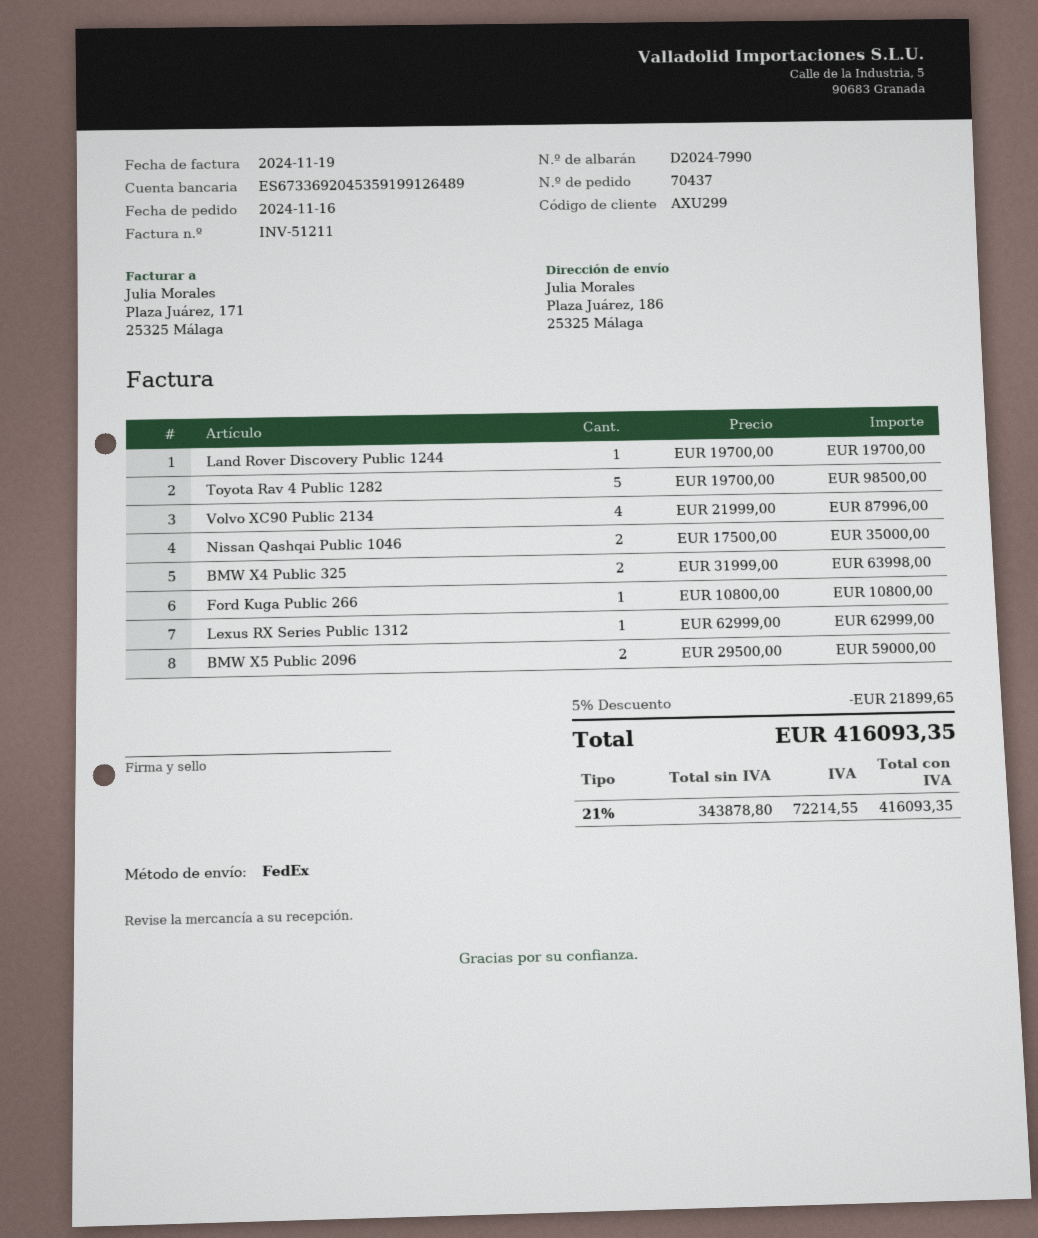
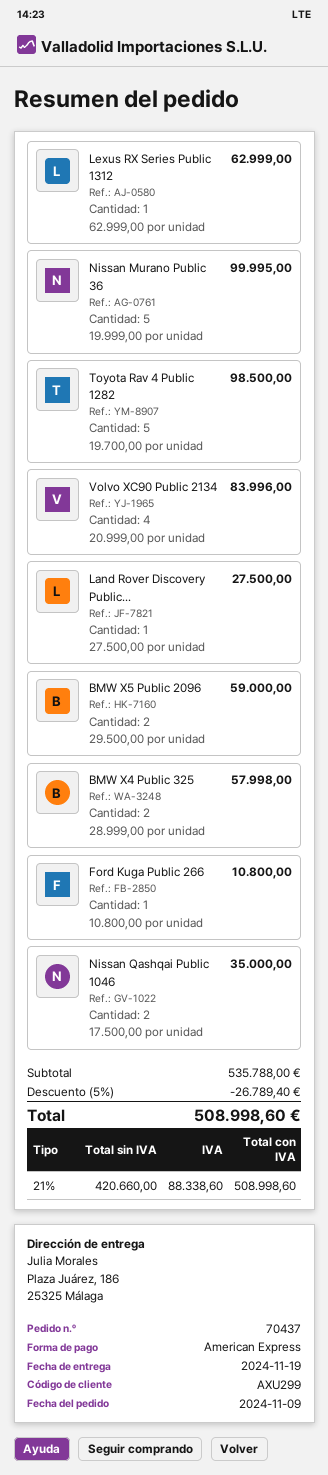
order date: 2024-11-16 -> 2024-11-09
Land Rover Discovery Public 1244: 1 x 19700.00 = 19700.00 -> 1 x 27500.00 = 27500.00
Volvo XC90 Public 2134: 4 x 21999.00 = 87996.00 -> 4 x 20999.00 = 83996.00
BMW X4 Public 325: 2 x 31999.00 = 63998.00 -> 2 x 28999.00 = 57998.00
Nissan Murano Public 36: none -> 5 x 19999.00 = 99995.00
discount: 5% = 21899.65 -> 5% = 26789.40
net: 343878.80 -> 420660.00
tax: 21% = 72214.55 -> 21% = 88338.60
total: 416093.35 -> 508998.60

